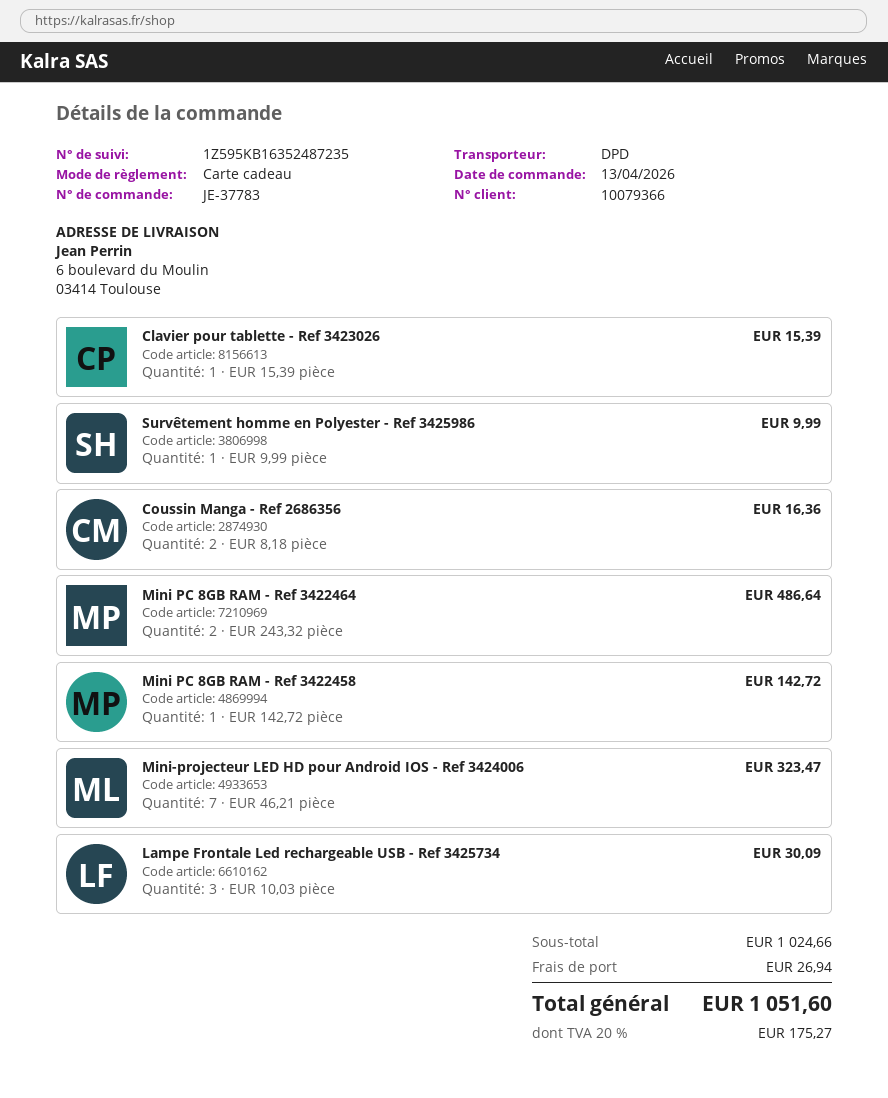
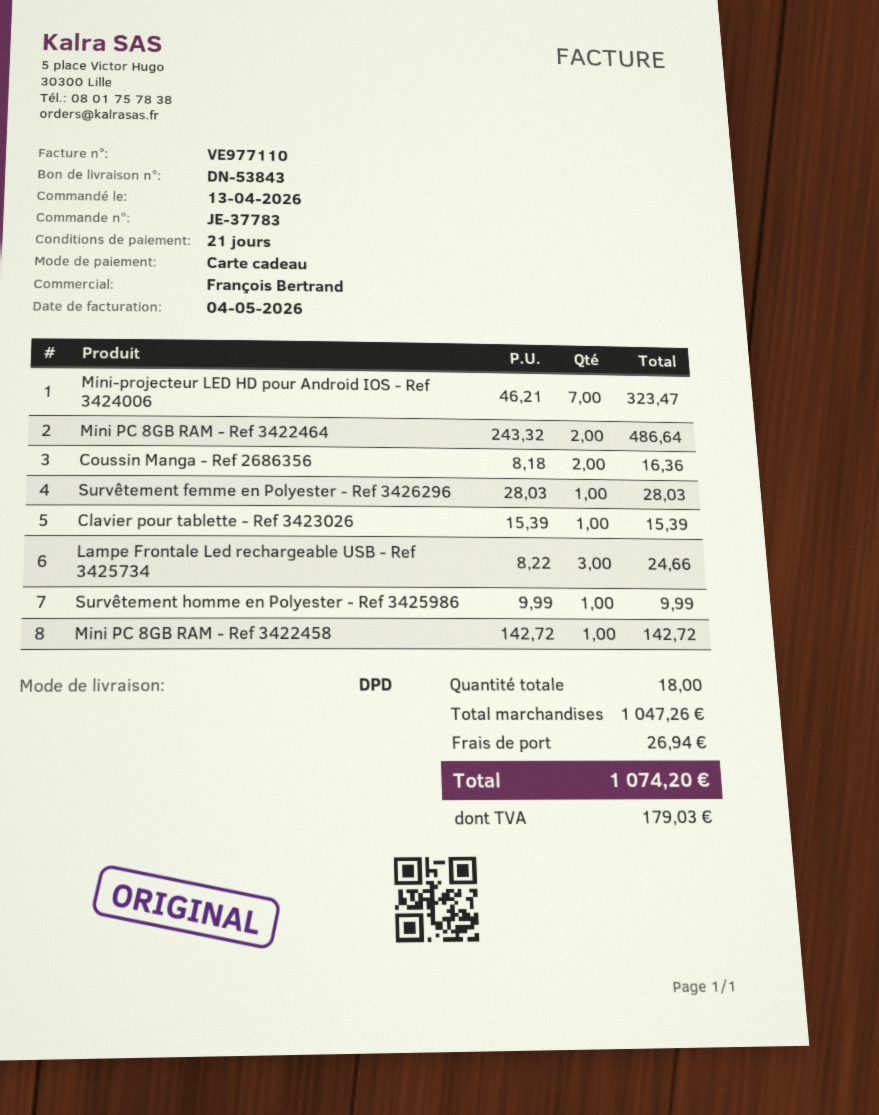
Lampe Frontale Led rechargeable USB - Ref 3425734: 3 x 10.03 = 30.09 -> 3 x 8.22 = 24.66
Survêtement femme en Polyester - Ref 3426296: none -> 1 x 28.03 = 28.03
subtotal: 1024.66 -> 1047.26
tax: 175.27 -> 179.03
total: 1051.60 -> 1074.20

